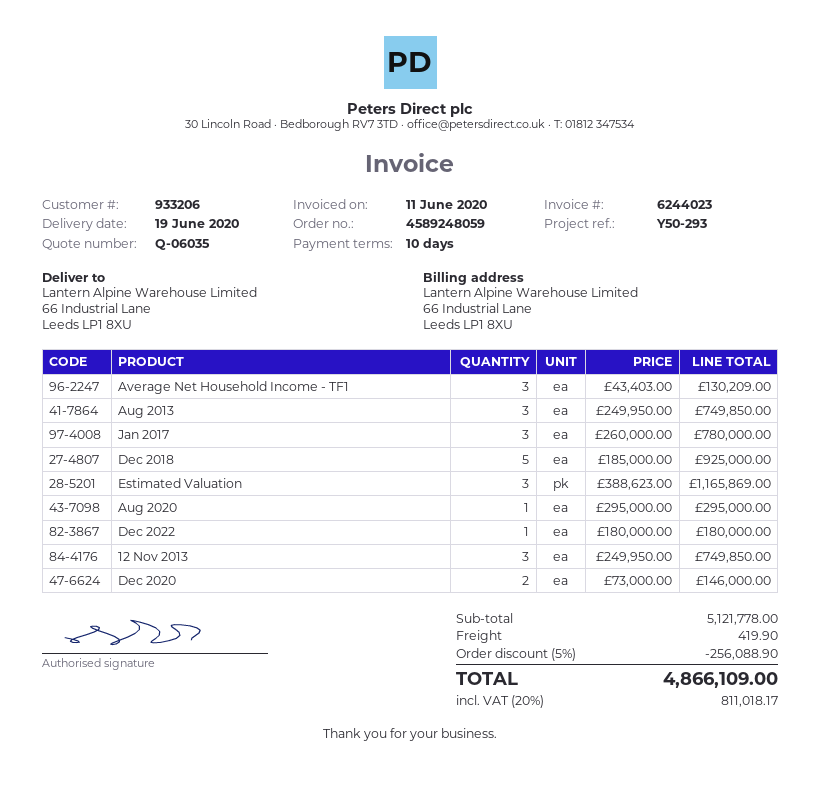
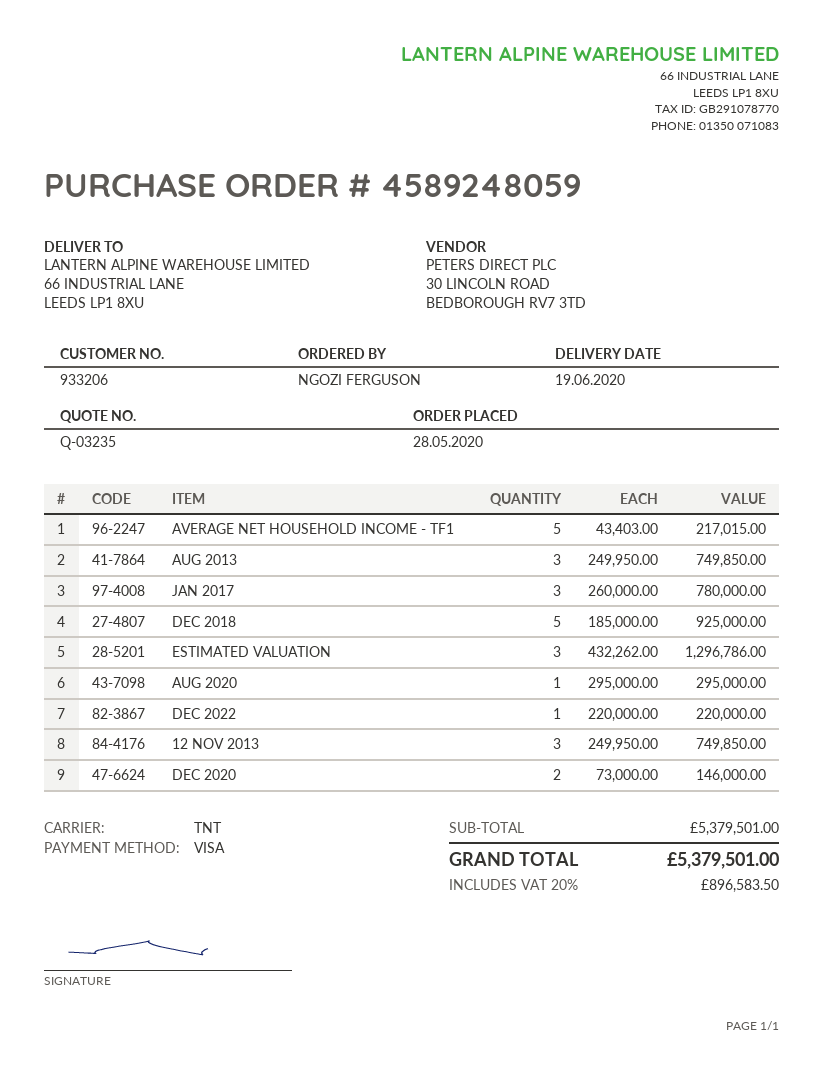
quote number: Q-06035 -> Q-03235
Average Net Household Income - TF1: 3 x 43403.00 = 130209.00 -> 5 x 43403.00 = 217015.00
Estimated Valuation: 3 x 388623.00 = 1165869.00 -> 3 x 432262.00 = 1296786.00
Dec 2022: 1 x 180000.00 = 180000.00 -> 1 x 220000.00 = 220000.00
subtotal: 5121778.00 -> 5379501.00
discount: 5% = 256088.90 -> none
shipping: 419.90 -> none
tax: 20% = 811018.17 -> 20% = 896583.50
total: 4866109.00 -> 5379501.00

